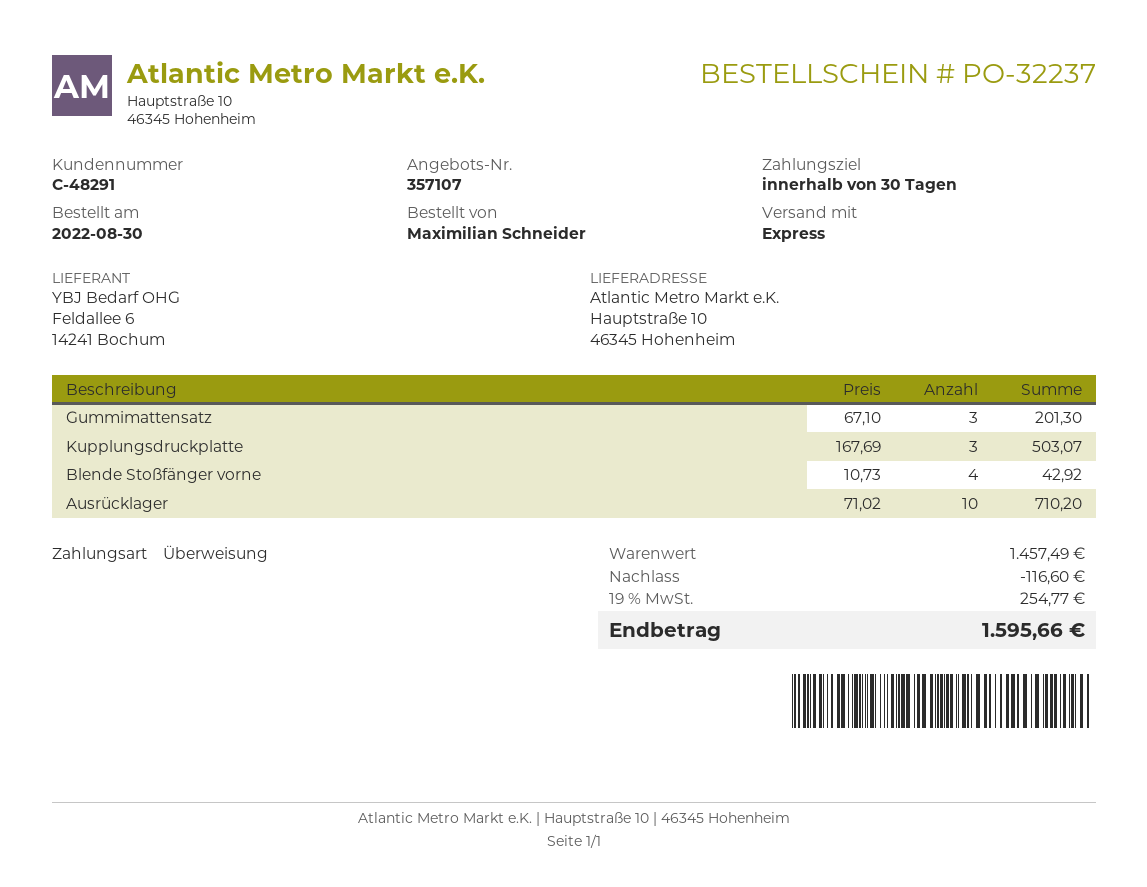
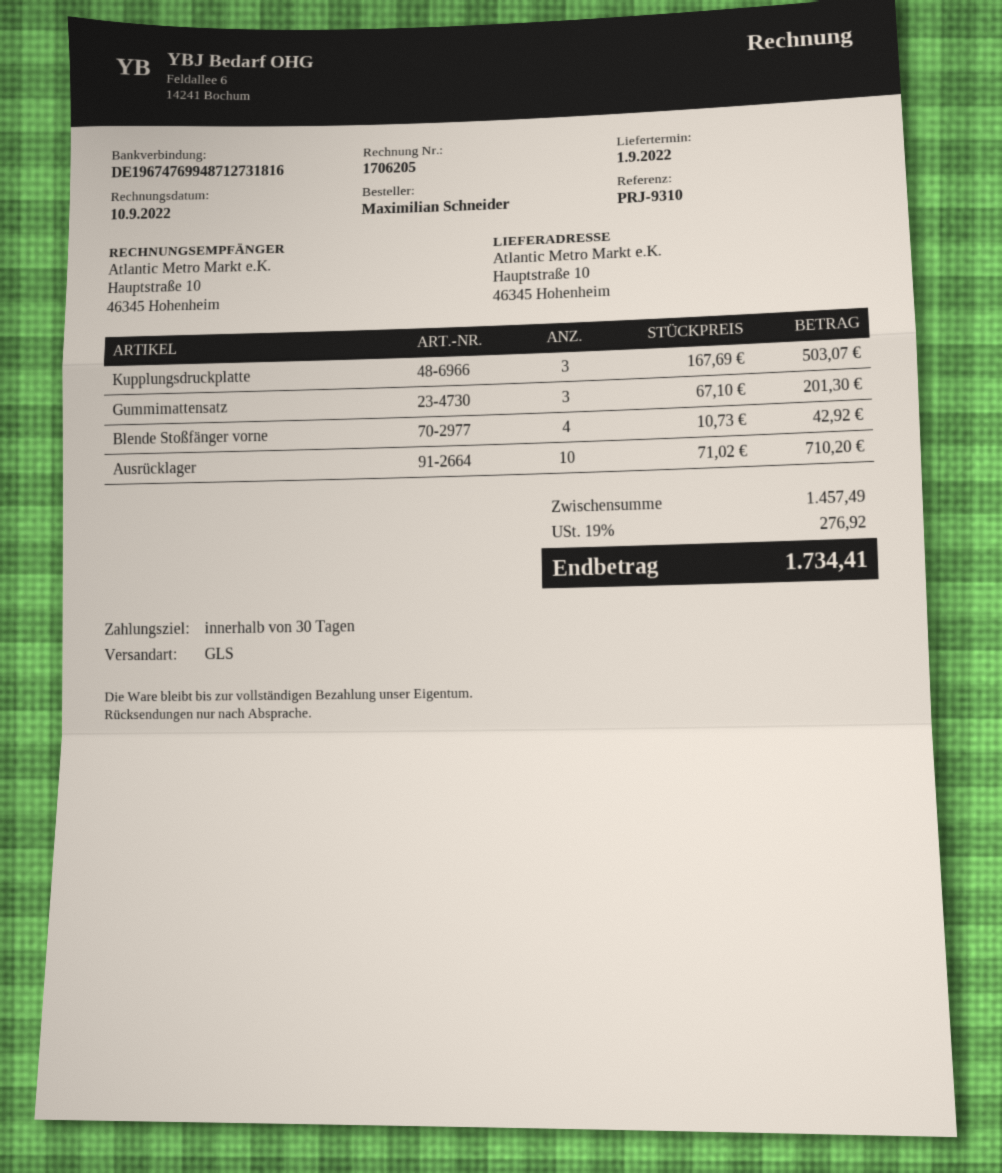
shipping method: express -> GLS
discount: 116.60 -> none
tax: 19% = 254.77 -> 19% = 276.92
total: 1595.66 -> 1734.41

